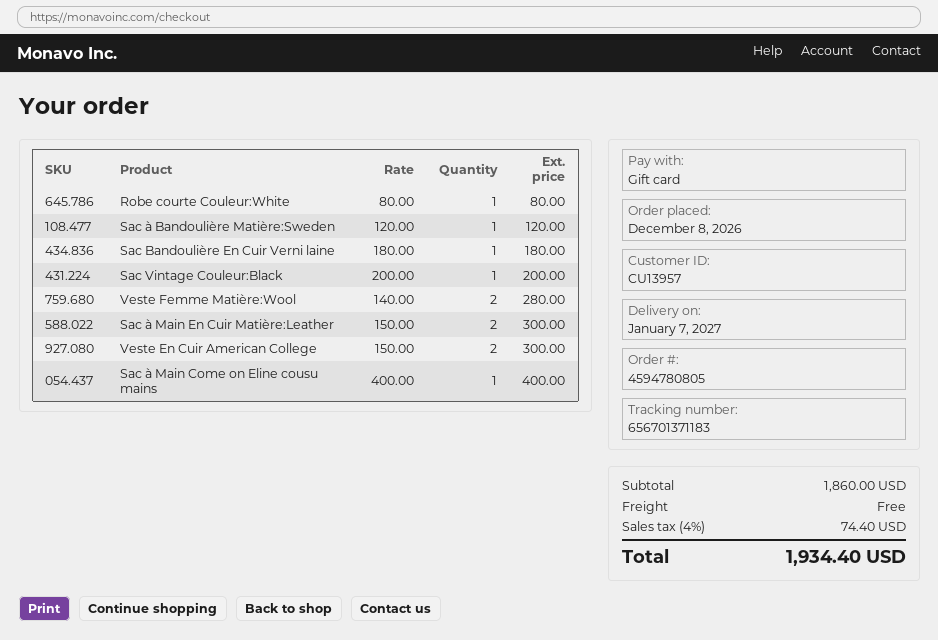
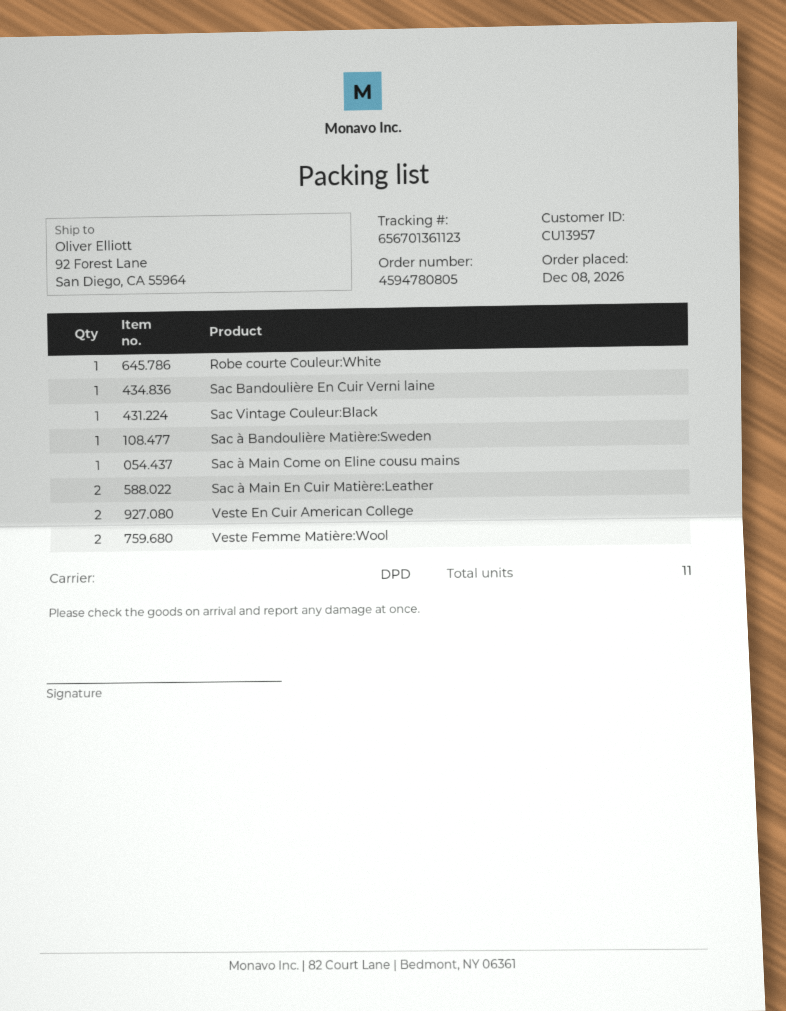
tracking number: 656701371183 -> 656701361123

